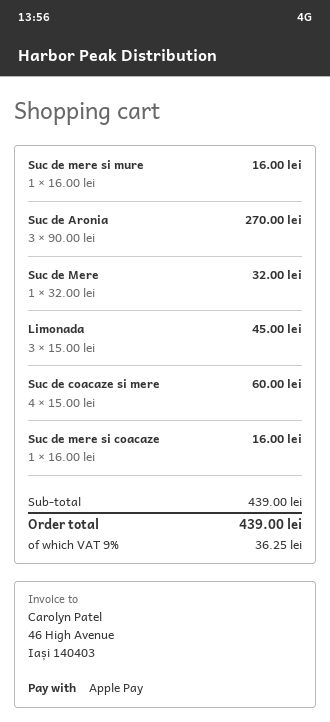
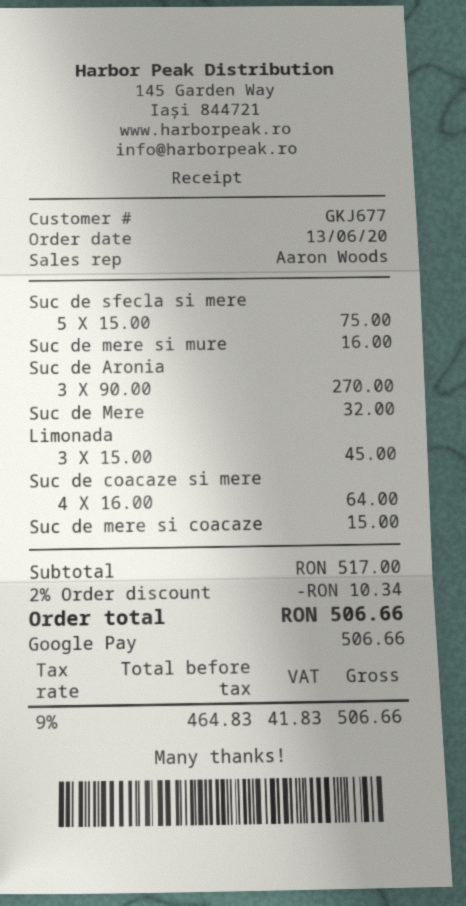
payment method: Apple Pay -> Google Pay
Suc de coacaze si mere: 4 x 15.00 = 60.00 -> 4 x 16.00 = 64.00
Suc de mere si coacaze: 1 x 16.00 = 16.00 -> 1 x 15.00 = 15.00
Suc de sfecla si mere: none -> 5 x 15.00 = 75.00
subtotal: 439.00 -> 517.00
discount: none -> 2% = 10.34
tax: 9% = 36.25 -> 9% = 41.83
total: 439.00 -> 506.66

